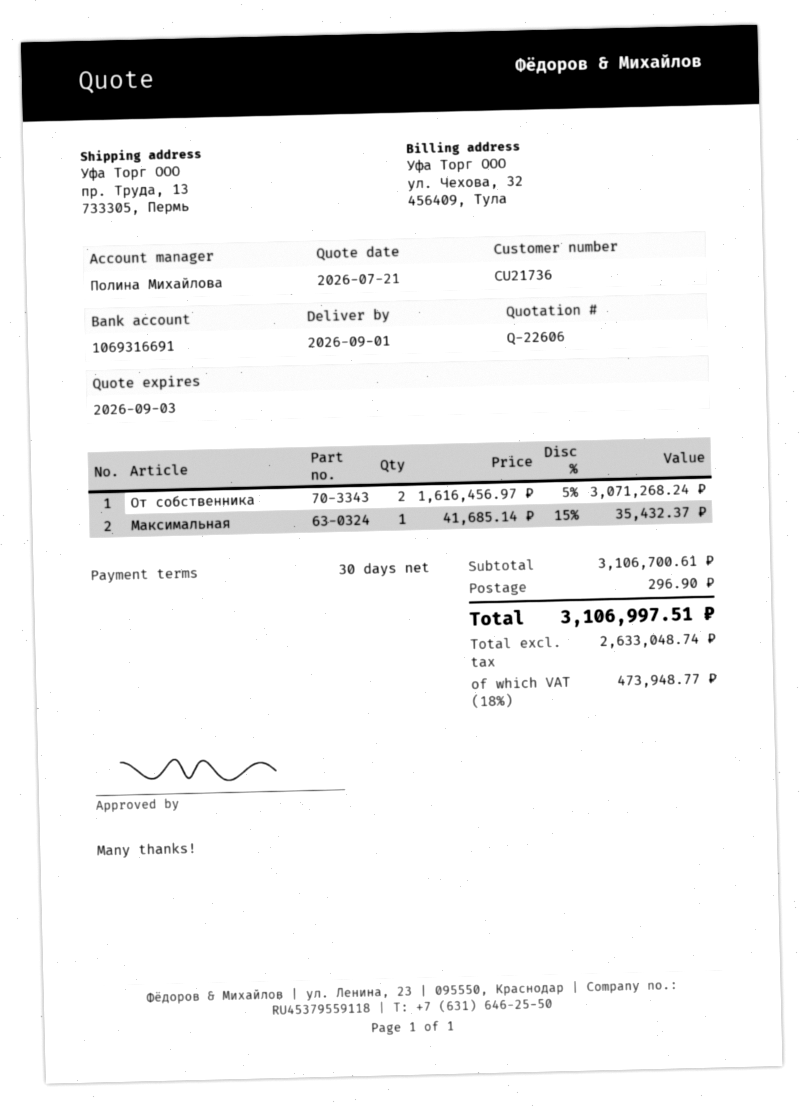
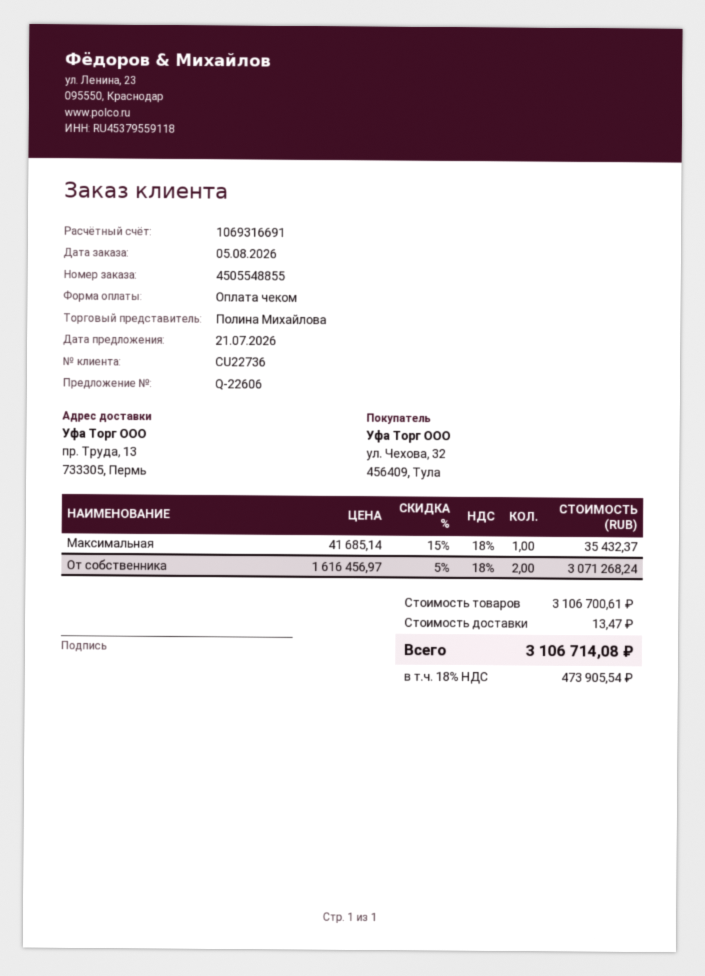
customer number: CU21736 -> CU22736
shipping: 296.90 -> 13.47
tax: 18% = 473948.77 -> 18% = 473905.54
total: 3106997.51 -> 3106714.08

